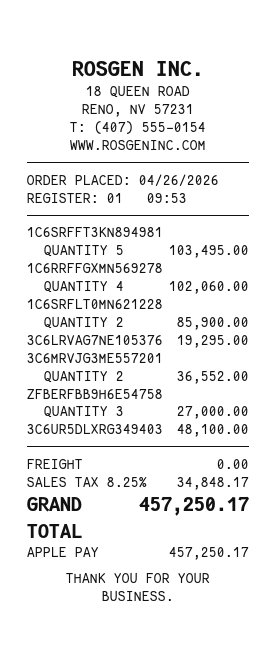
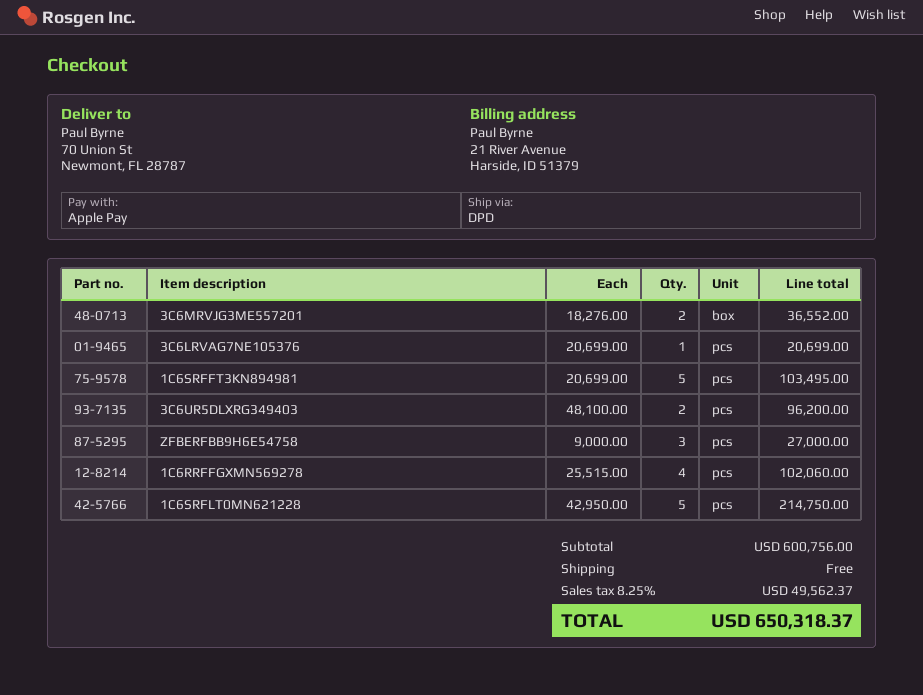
1C6SRFLT0MN621228: 2 for 85900.00 -> 5 for 214750.00
3C6LRVAG7NE105376: 1 for 19295.00 -> 1 for 20699.00
3C6UR5DLXRG349403: 1 for 48100.00 -> 2 for 96200.00
tax: 8.25% = 34848.17 -> 8.25% = 49562.37
total: 457250.17 -> 650318.37

